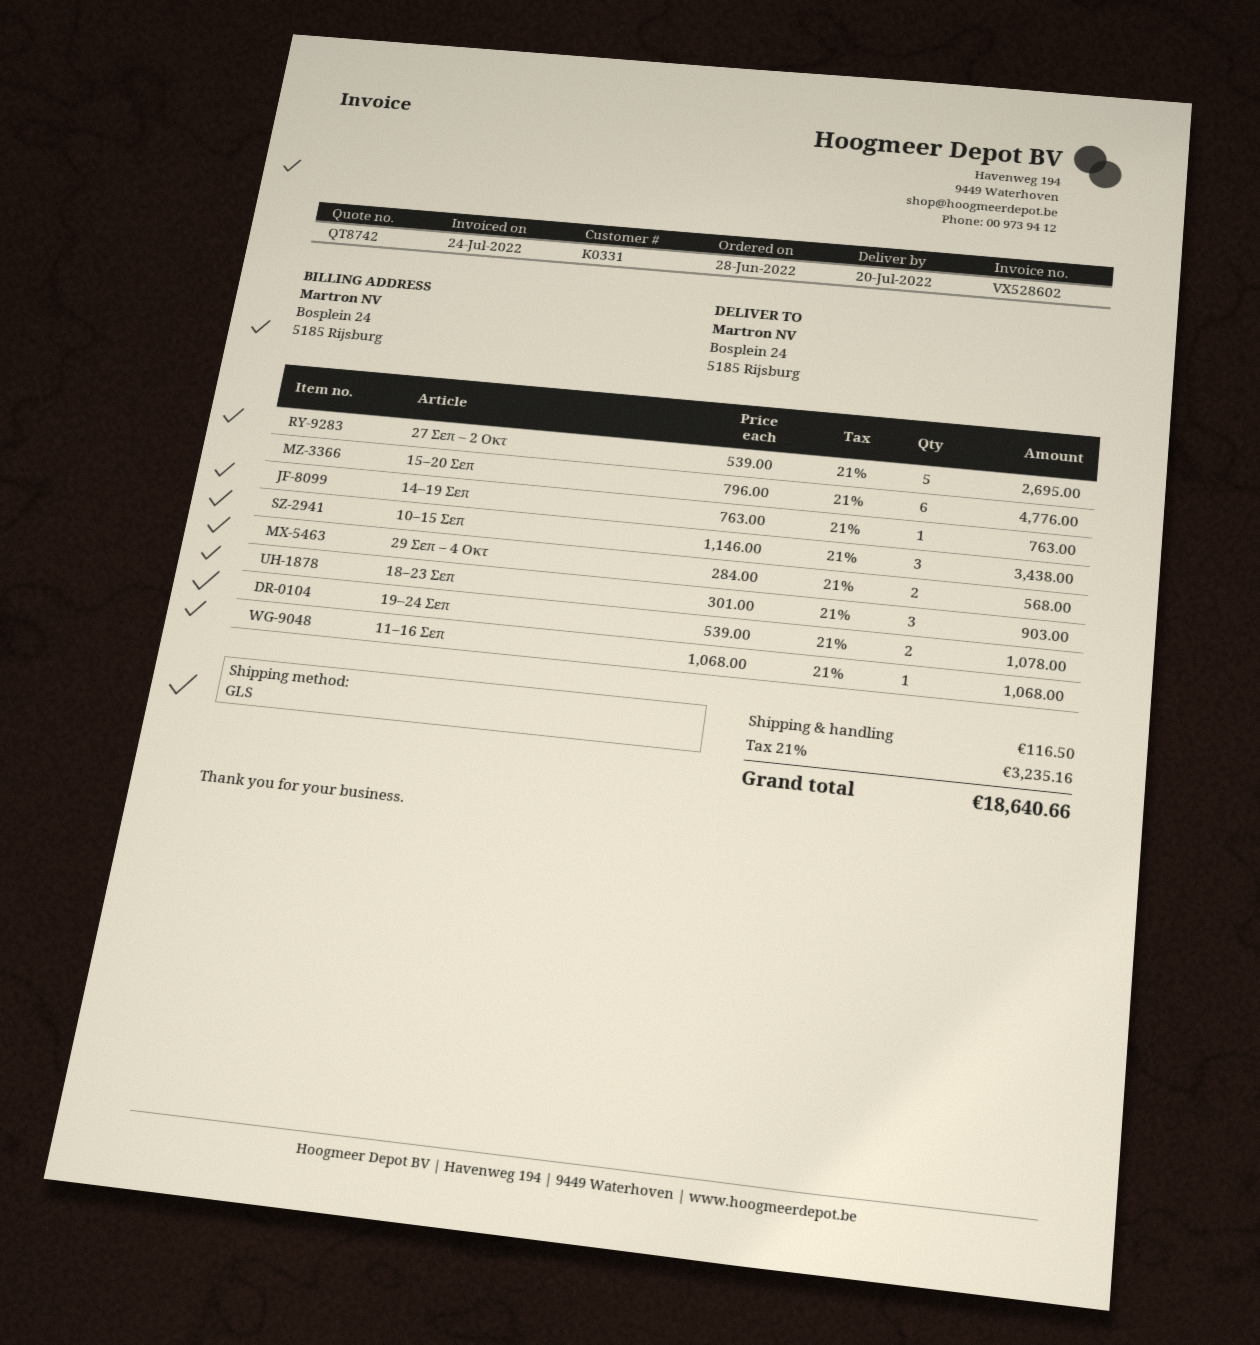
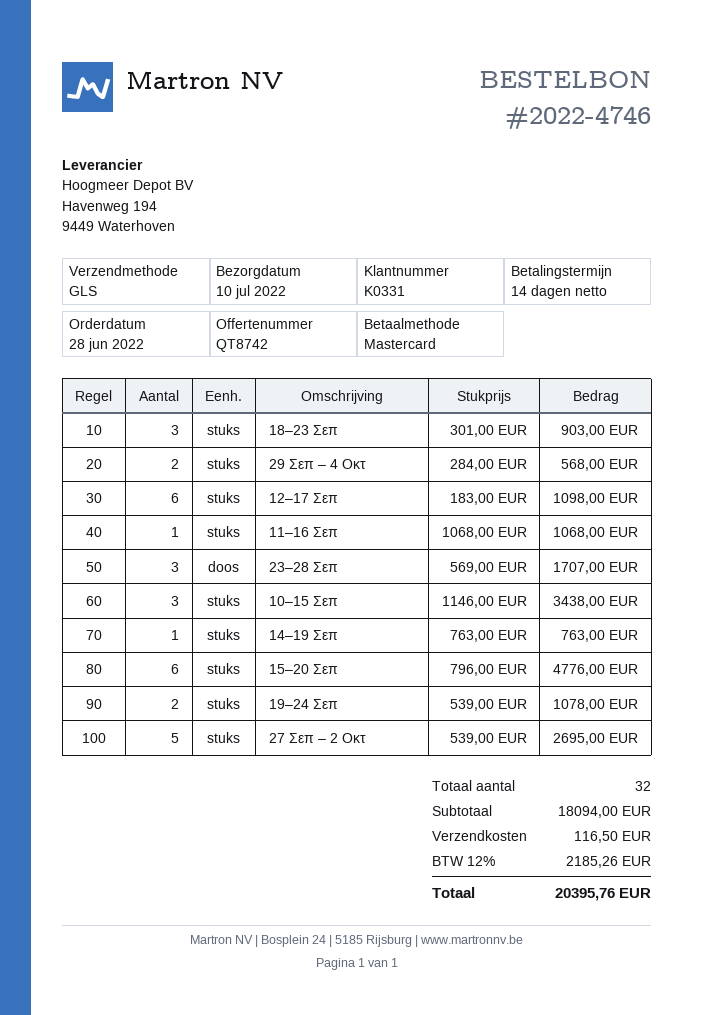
delivery date: 2022-07-20 -> 2022-07-10
12–17 Σεπ: none -> 6 x 183.00 = 1098.00
23–28 Σεπ: none -> 3 x 569.00 = 1707.00
tax: 21% = 3235.16 -> 12% = 2185.26
total: 18640.66 -> 20395.76

